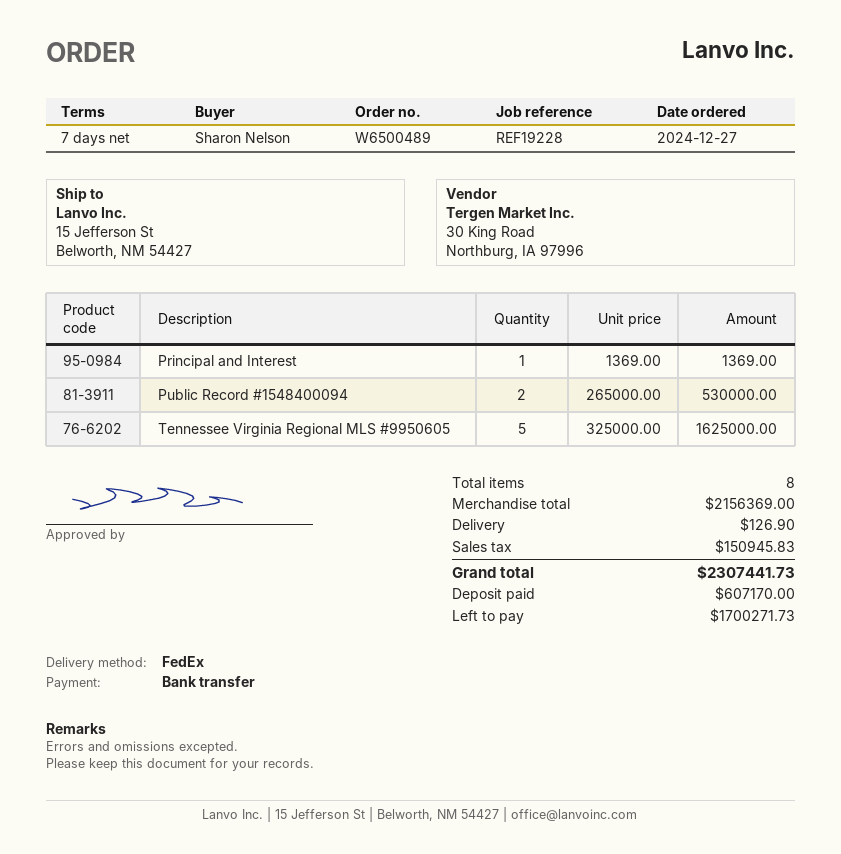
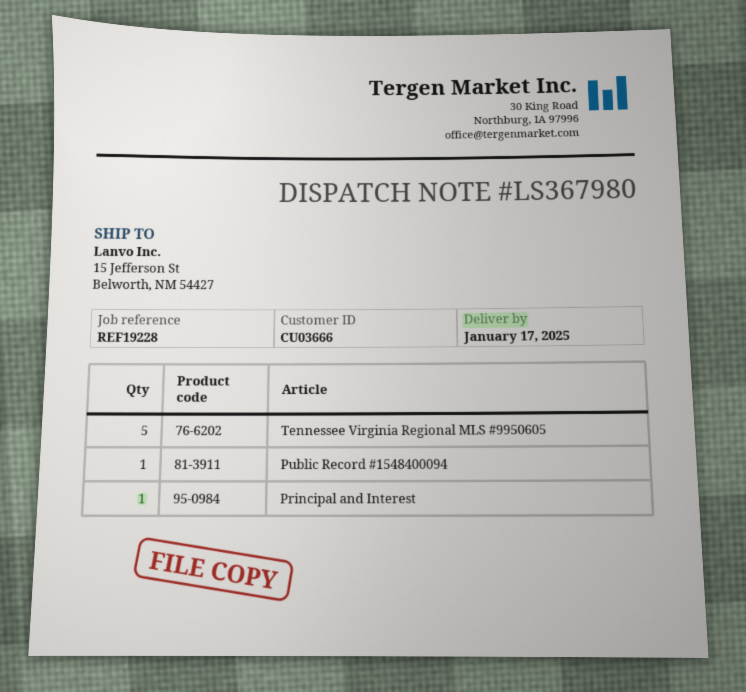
Public Record #1548400094: 2 -> 1

